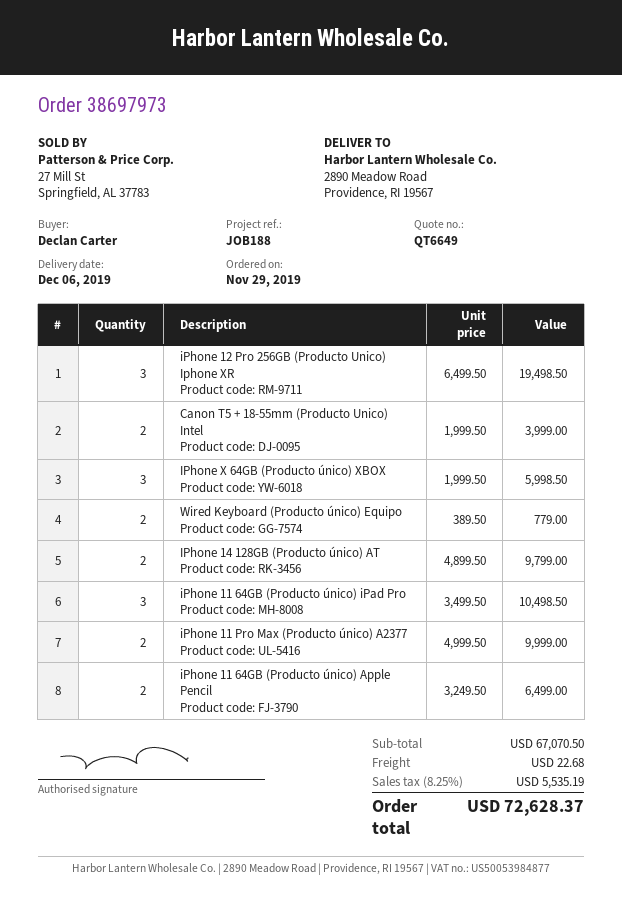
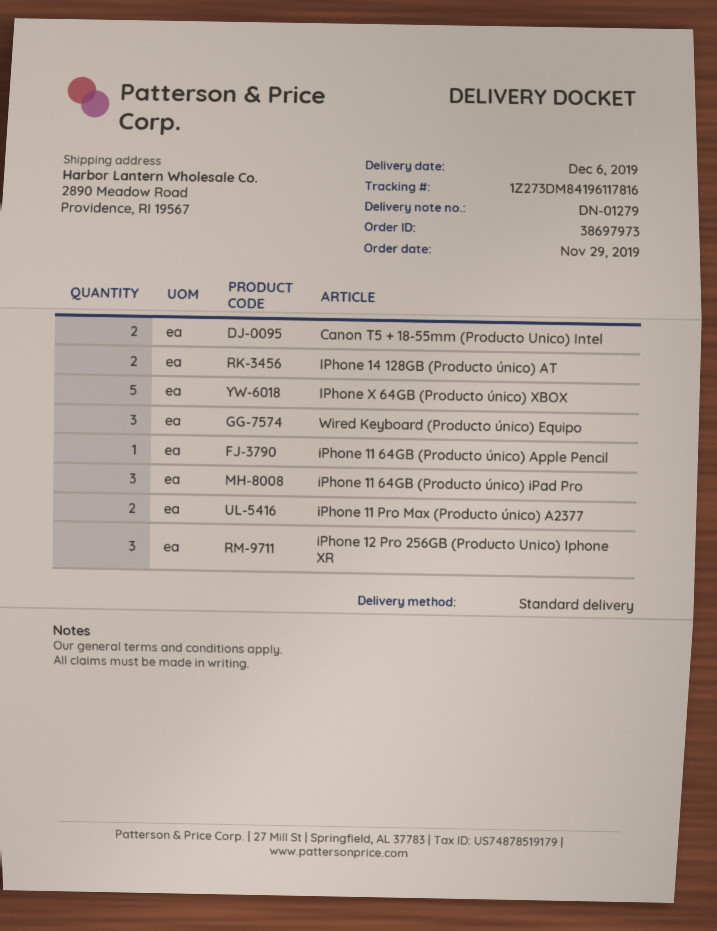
IPhone X 64GB (Producto único) XBOX: 3 -> 5
Wired Keyboard (Producto único) Equipo: 2 -> 3
iPhone 11 64GB (Producto único) Apple Pencil: 2 -> 1

